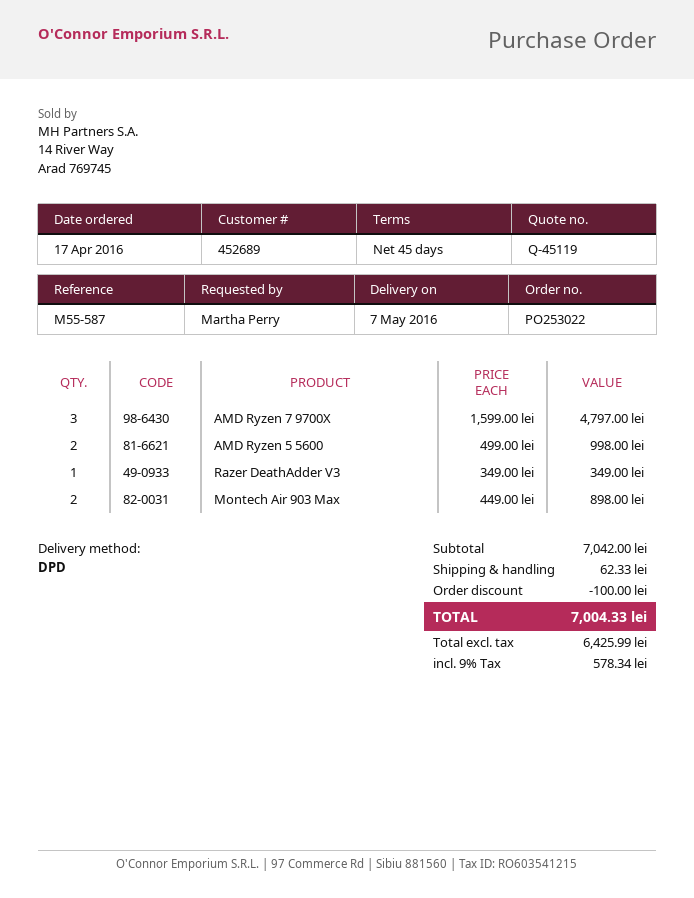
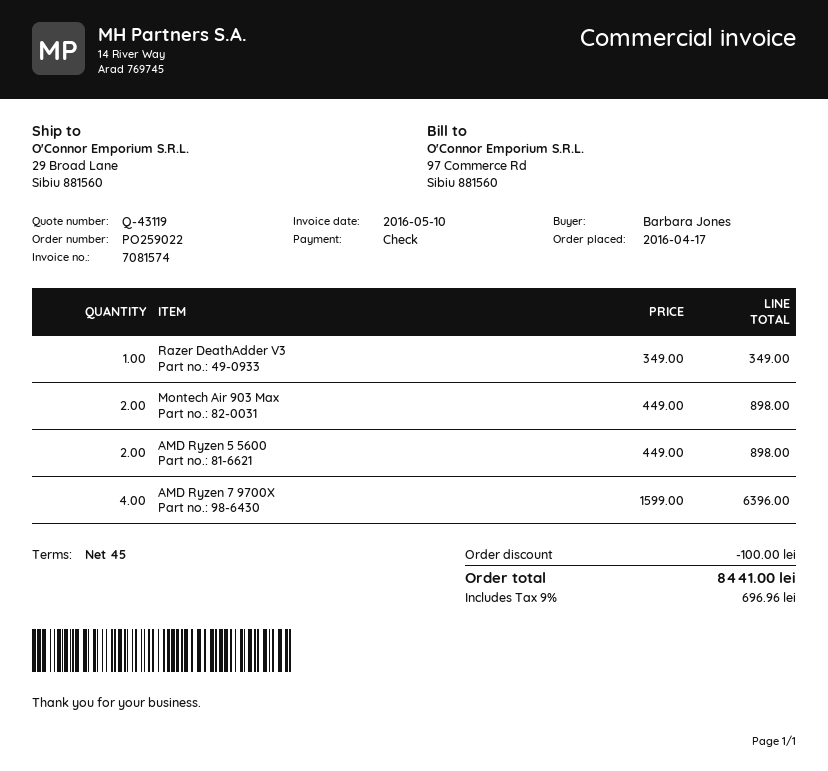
quote number: Q-45119 -> Q-43119
order number: PO253022 -> PO259022
ordered by: Martha Perry -> Barbara Jones
AMD Ryzen 7 9700X: 3 x 1599.00 = 4797.00 -> 4 x 1599.00 = 6396.00
AMD Ryzen 5 5600: 2 x 499.00 = 998.00 -> 2 x 449.00 = 898.00
shipping: 62.33 -> none
tax: 9% = 578.34 -> 9% = 696.96
total: 7004.33 -> 8441.00

